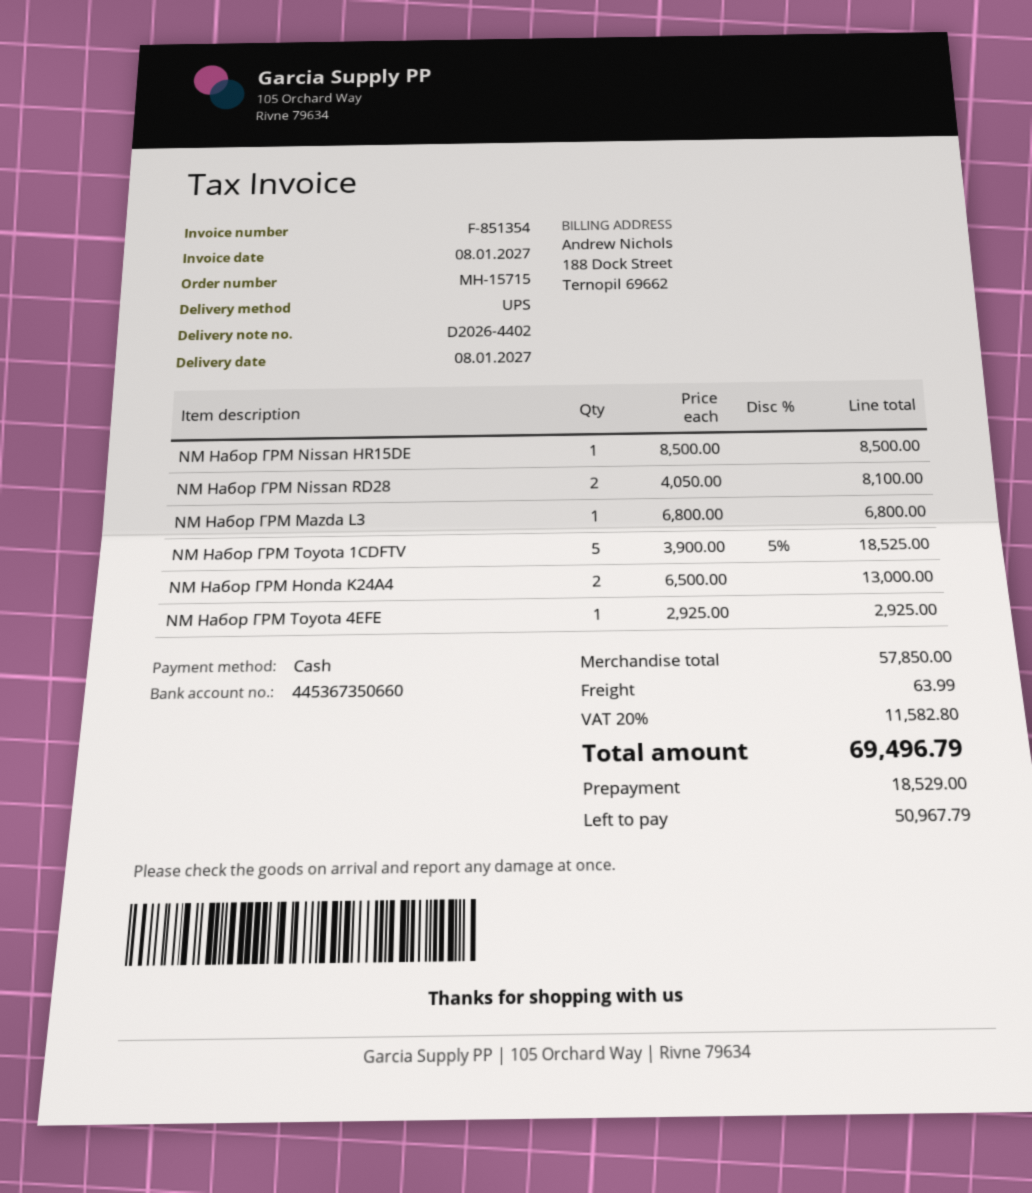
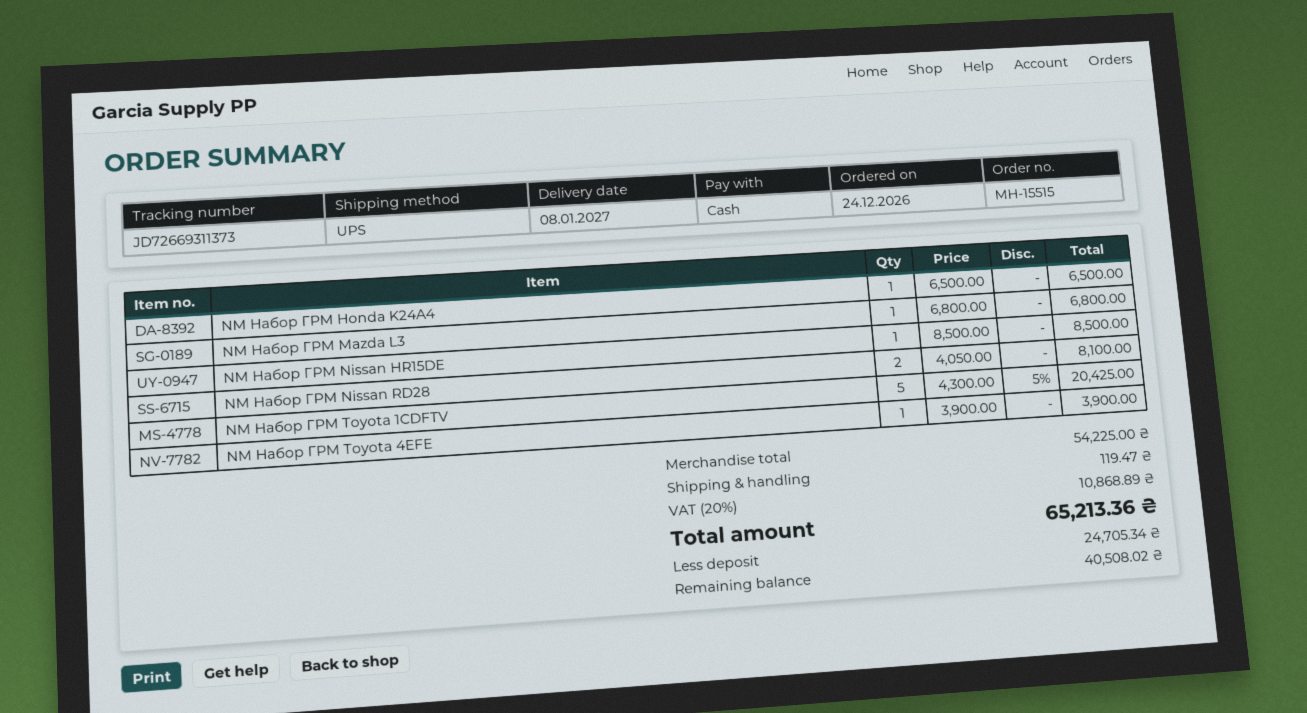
order number: MH-15715 -> MH-15515
NM Набор ГРМ Toyota 1CDFTV: 5 x 3900.00 - 5% = 18525.00 -> 5 x 4300.00 - 5% = 20425.00
NM Набор ГРМ Honda K24A4: 2 x 6500.00 = 13000.00 -> 1 x 6500.00 = 6500.00
NM Набор ГРМ Toyota 4EFE: 1 x 2925.00 = 2925.00 -> 1 x 3900.00 = 3900.00
subtotal: 57850.00 -> 54225.00
shipping: 63.99 -> 119.47
tax: 20% = 11582.80 -> 20% = 10868.89
total: 69496.79 -> 65213.36
deposit: 18529.00 -> 24705.34
balance: 50967.79 -> 40508.02

